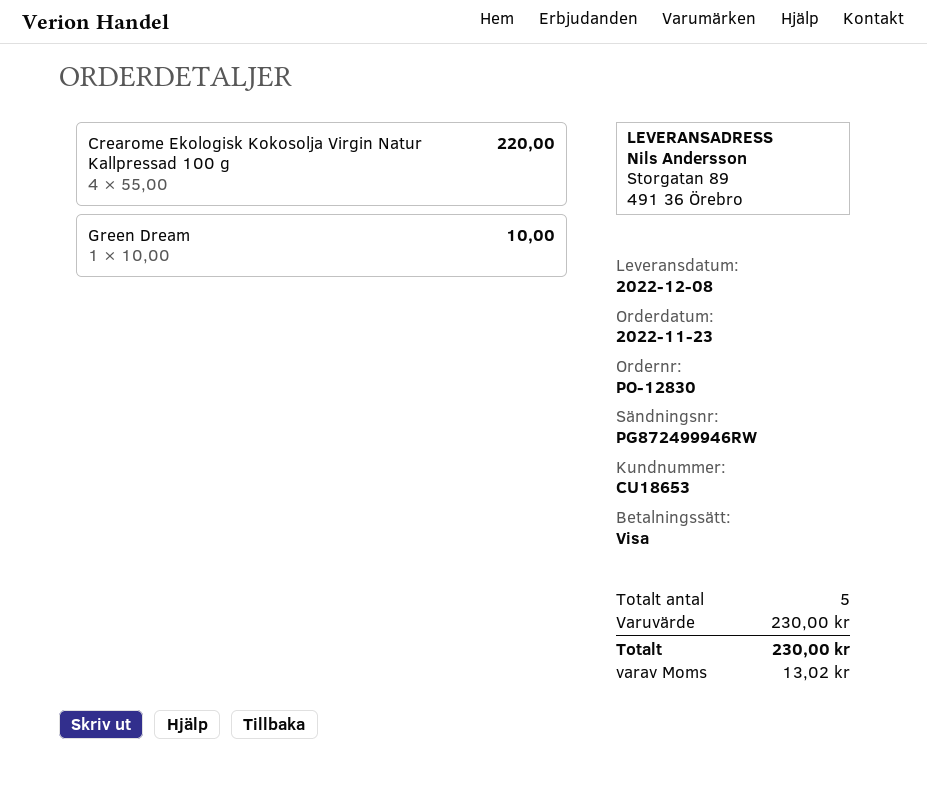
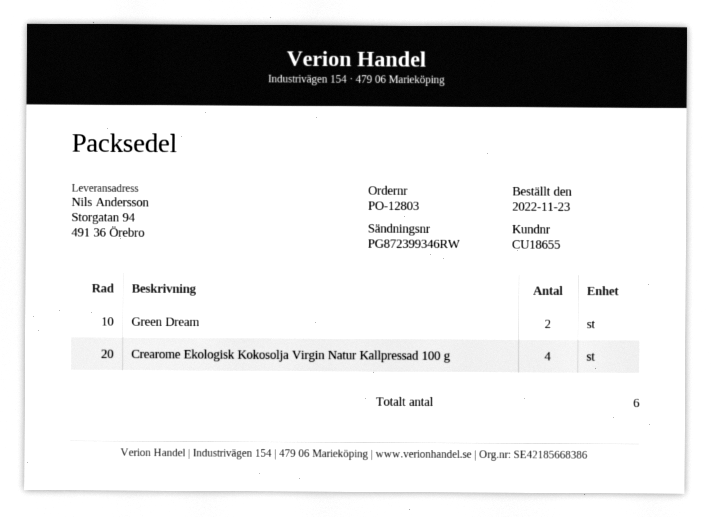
order number: PO-12830 -> PO-12803
customer number: CU18653 -> CU18655
tracking number: PG872499946RW -> PG872399346RW
ship to: Storgatan 89, 491 36 Örebro -> Storgatan 94, 491 36 Örebro
Green Dream: 1 -> 2
total quantity: 5 -> 6

